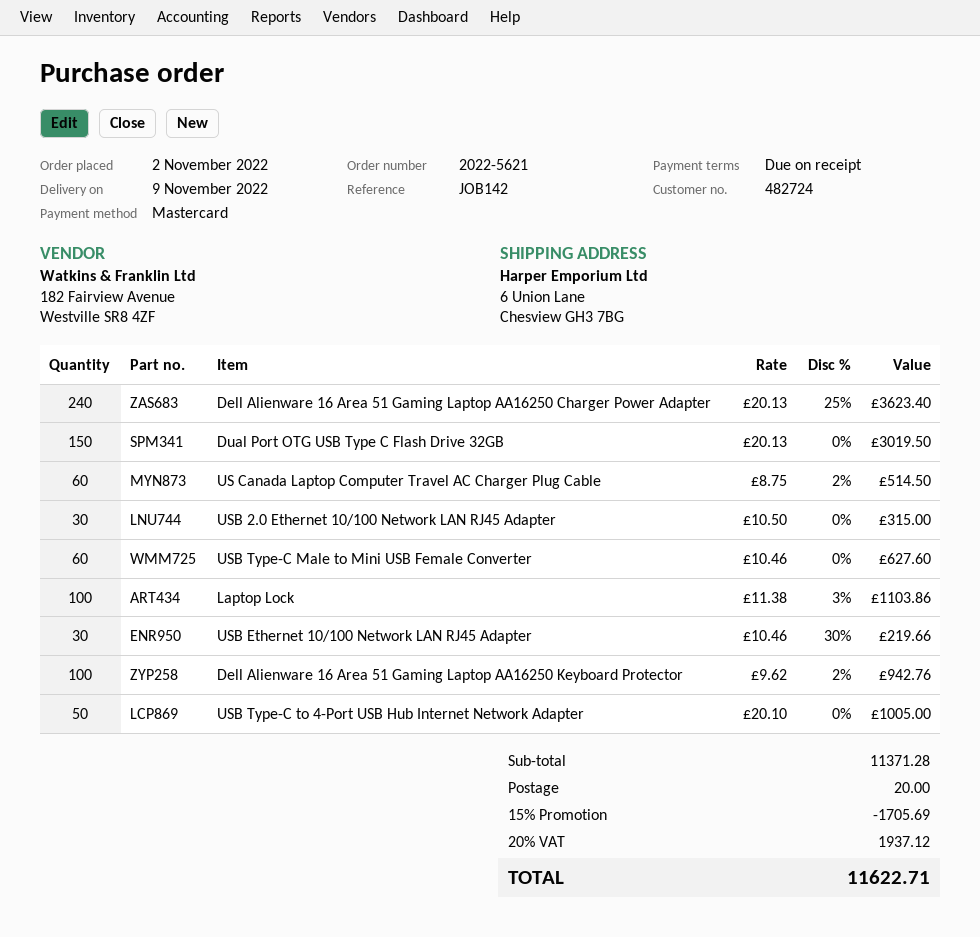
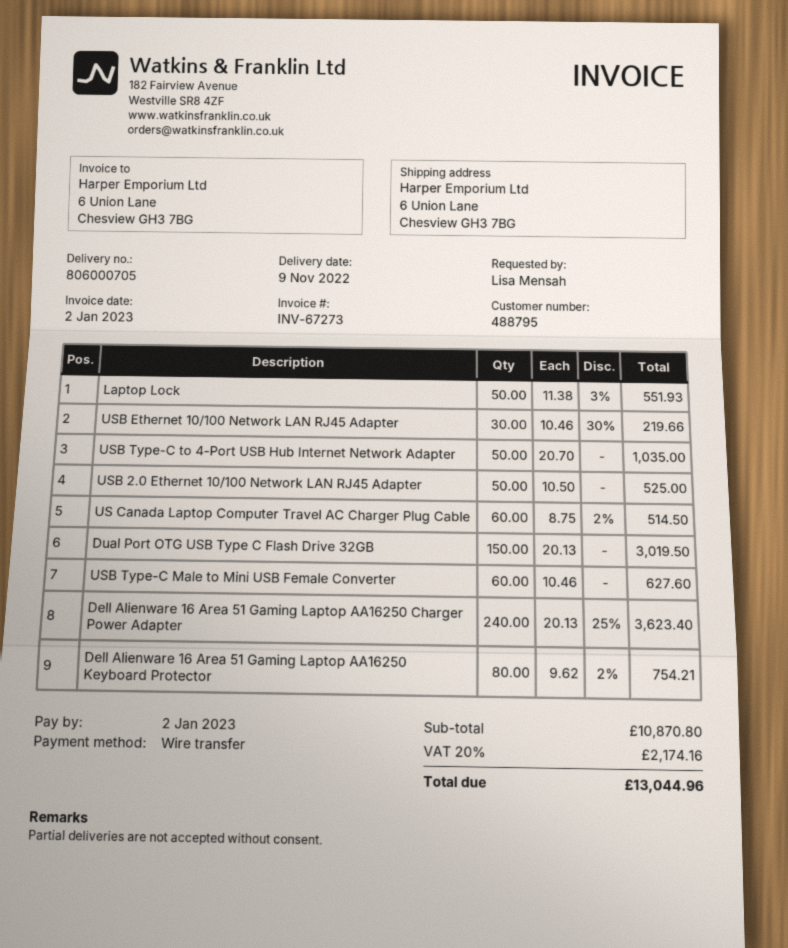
customer number: 482724 -> 488795
payment method: Mastercard -> bank transfer
USB 2.0 Ethernet 10/100 Network LAN RJ45 Adapter: 30 x 10.50 = 315.00 -> 50 x 10.50 = 525.00
Laptop Lock: 100 x 11.38 - 3% = 1103.86 -> 50 x 11.38 - 3% = 551.93
Dell Alienware 16 Area 51 Gaming Laptop AA16250 Keyboard Protector: 100 x 9.62 - 2% = 942.76 -> 80 x 9.62 - 2% = 754.21
USB Type-C to 4-Port USB Hub Internet Network Adapter: 50 x 20.10 = 1005.00 -> 50 x 20.70 = 1035.00
subtotal: 11371.28 -> 10870.80
discount: 15% = 1705.69 -> none
shipping: 20.00 -> none
tax: 20% = 1937.12 -> 20% = 2174.16
total: 11622.71 -> 13044.96

